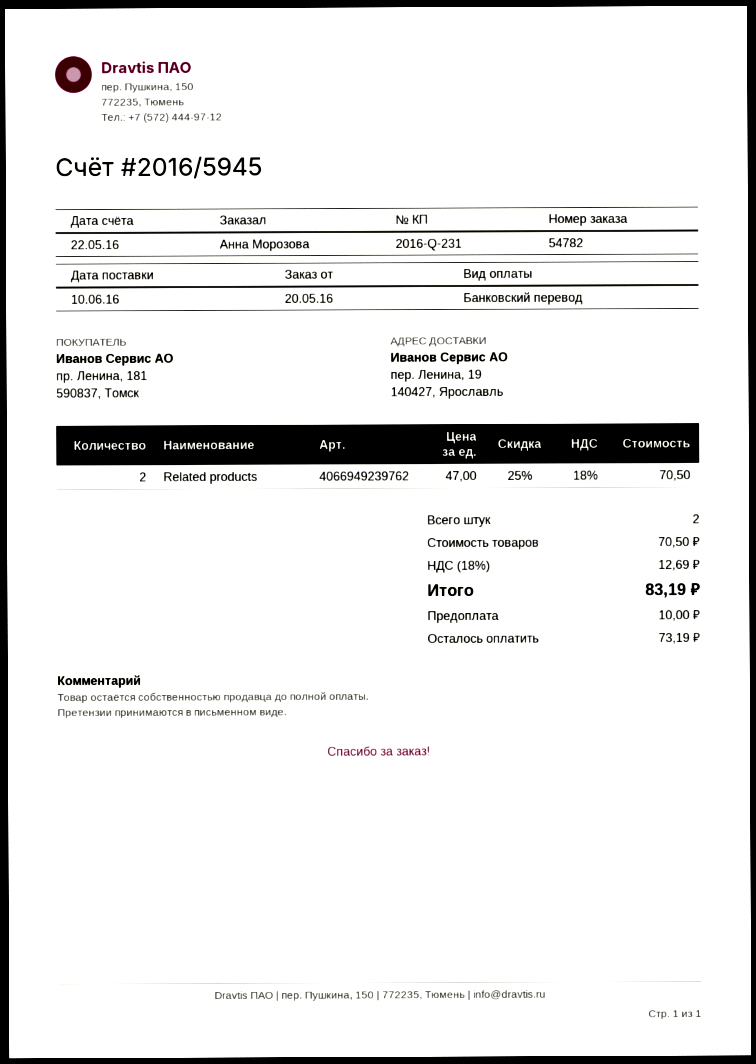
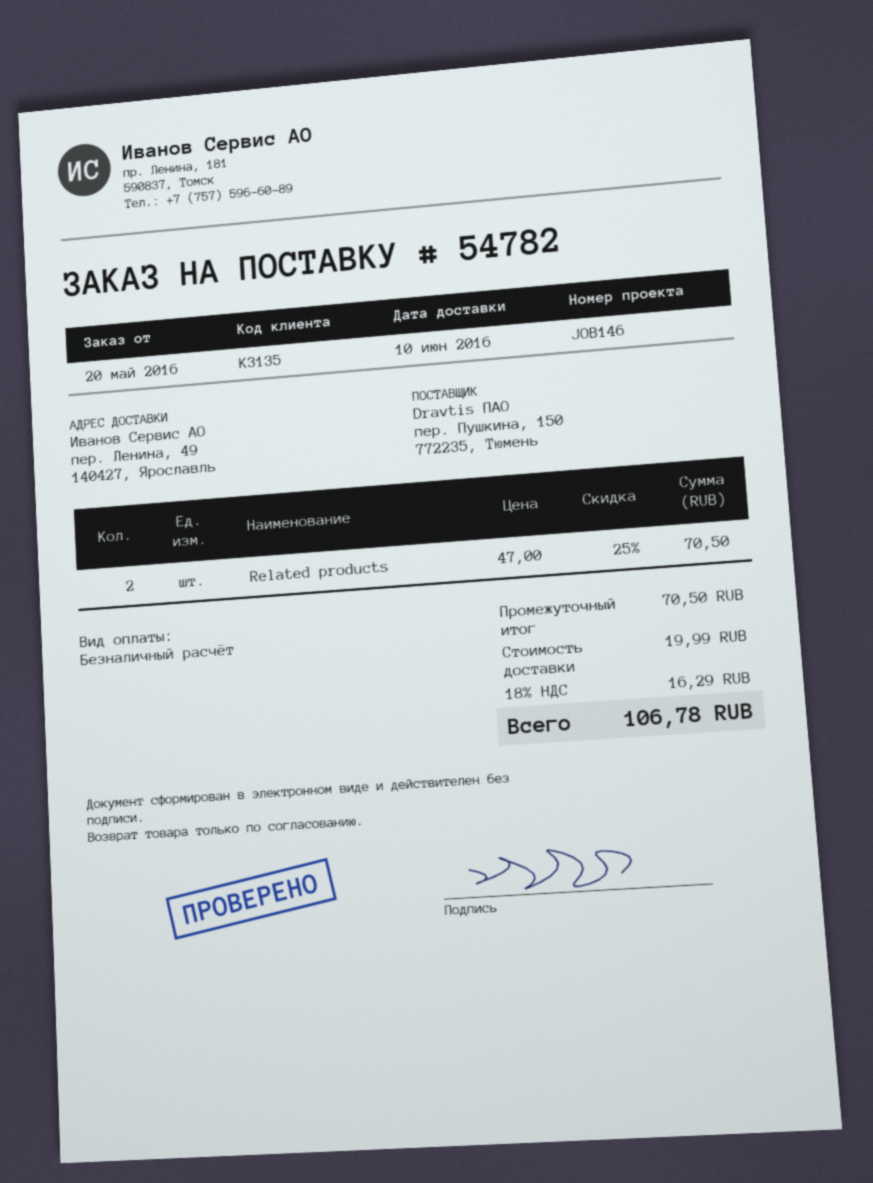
ship to: пер. Ленина, 19, 140427, Ярославль -> пер. Ленина, 49, 140427, Ярославль
shipping: none -> 19.99
tax: 18% = 12.69 -> 18% = 16.29
total: 83.19 -> 106.78

